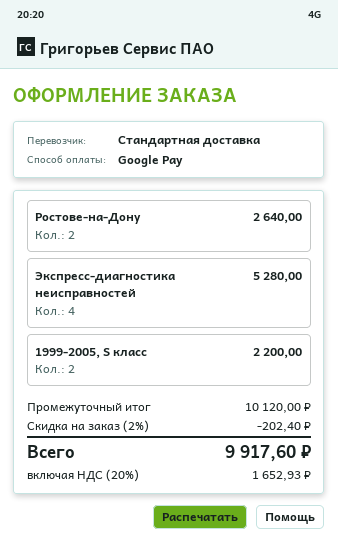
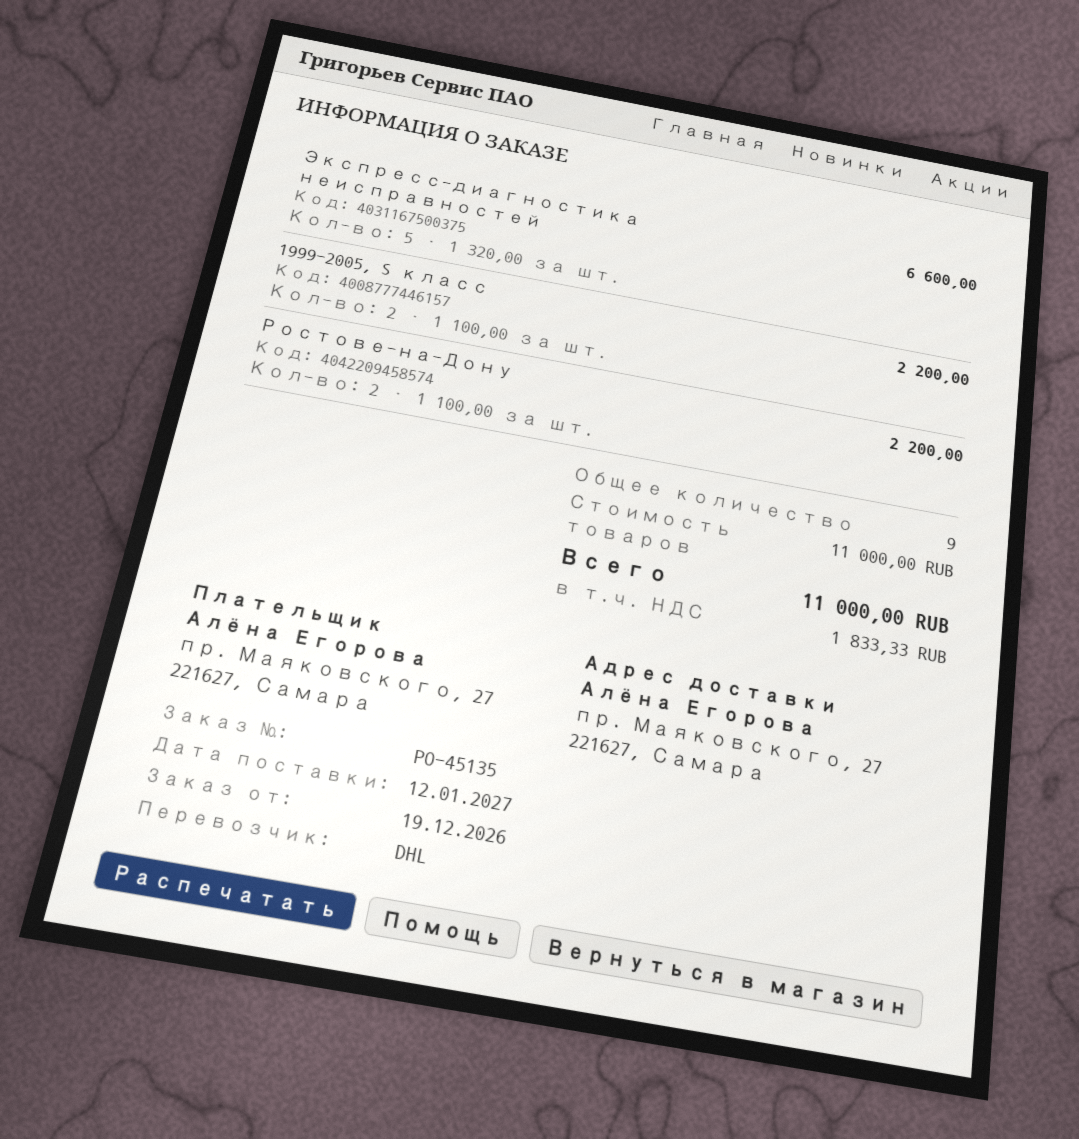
shipping method: standard -> DHL
Ростове-на-Дону: 2 for 2640.00 -> 2 for 2200.00
Экспресс-диагностика неисправностей: 4 for 5280.00 -> 5 for 6600.00
subtotal: 10120.00 -> 11000.00
discount: 2% = 202.40 -> none
tax: 1652.93 -> 1833.33
total: 9917.60 -> 11000.00

